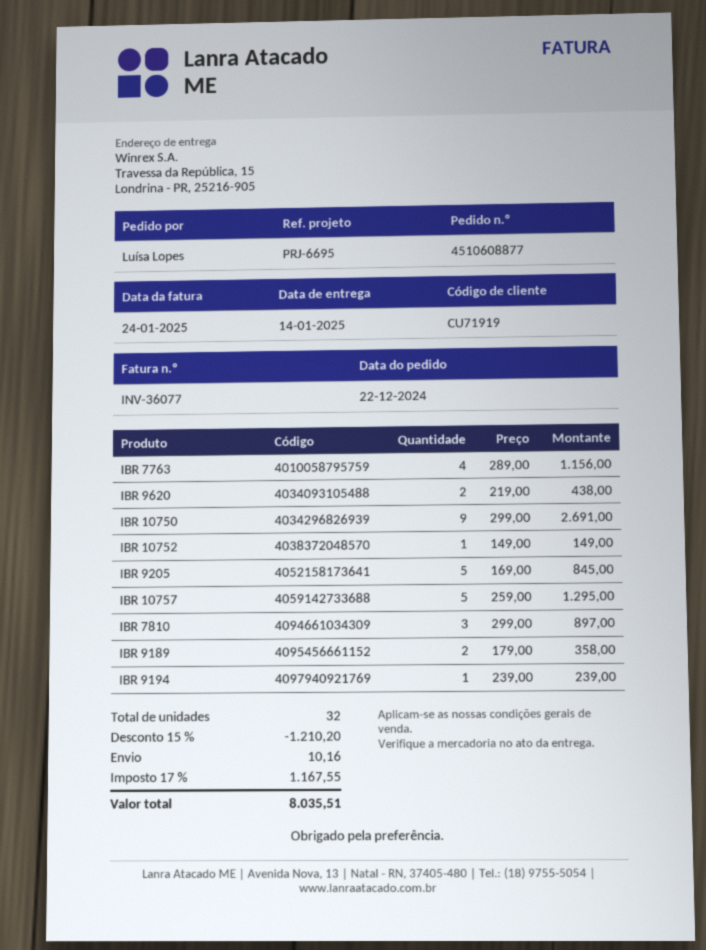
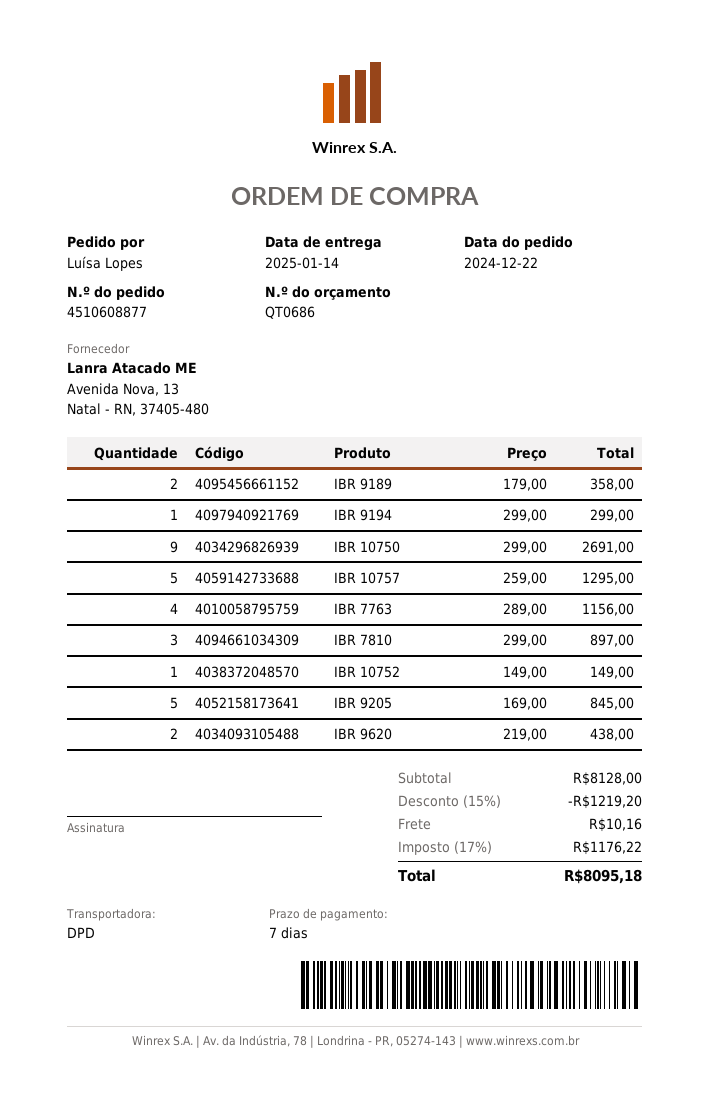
IBR 9194: 1 x 239.00 = 239.00 -> 1 x 299.00 = 299.00
discount: 15% = 1210.20 -> 15% = 1219.20
tax: 17% = 1167.55 -> 17% = 1176.22
total: 8035.51 -> 8095.18

